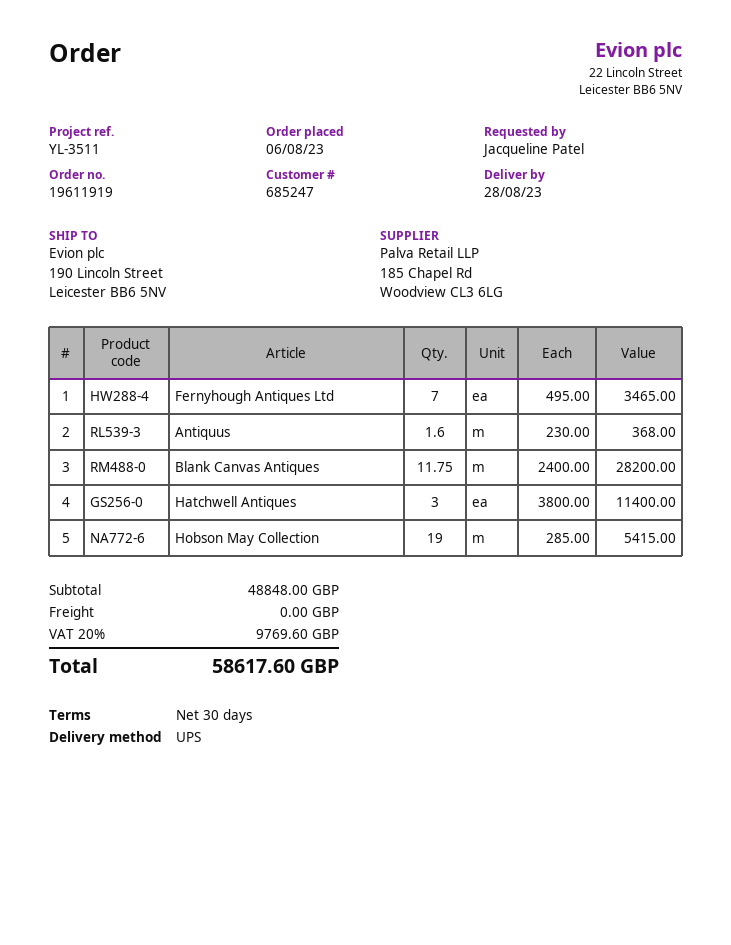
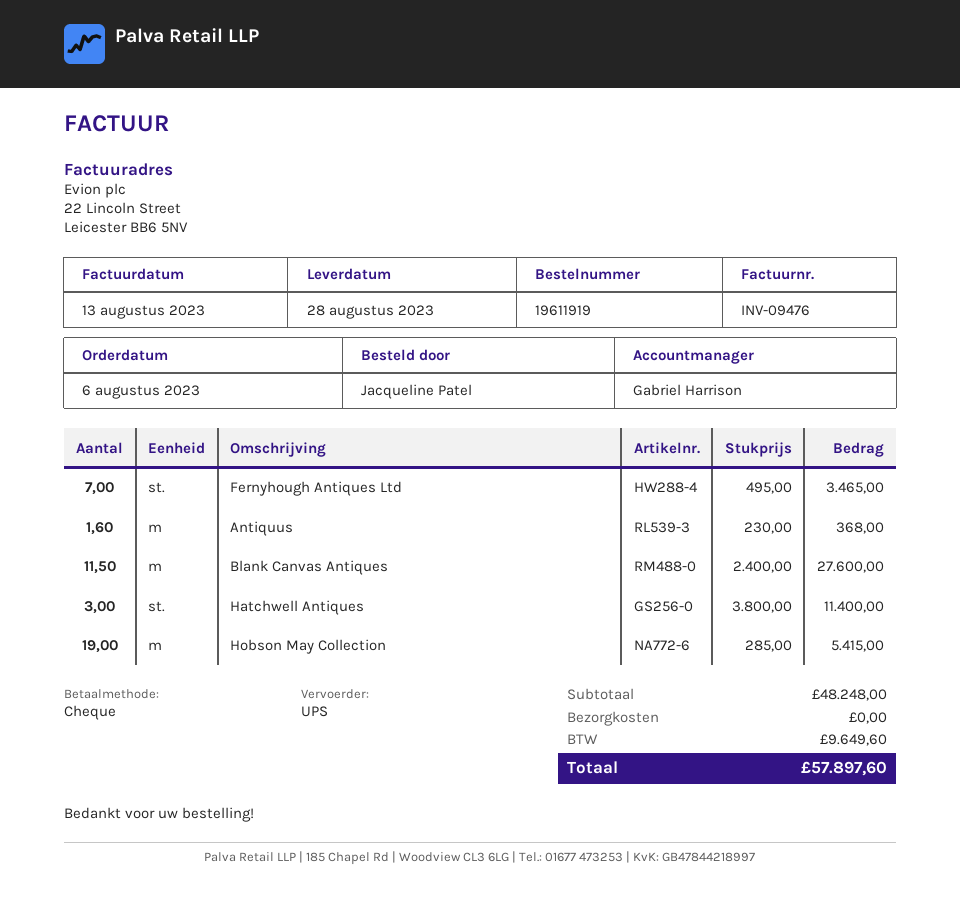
Blank Canvas Antiques: 11.75 x 2400.00 = 28200.00 -> 11.5 x 2400.00 = 27600.00
subtotal: 48848.00 -> 48248.00
tax: 9769.60 -> 9649.60
total: 58617.60 -> 57897.60

